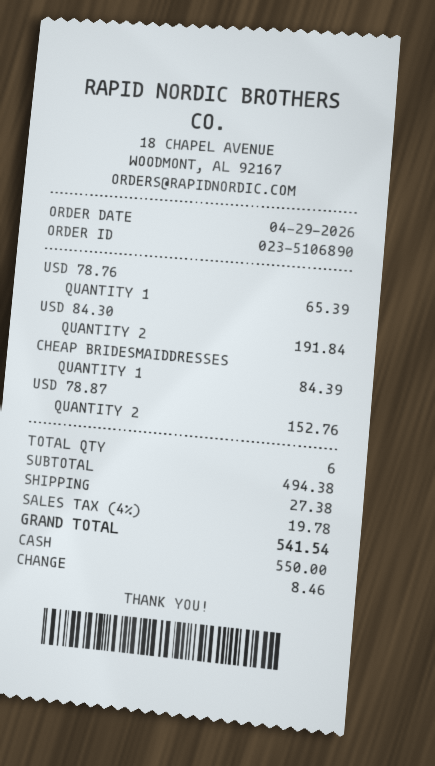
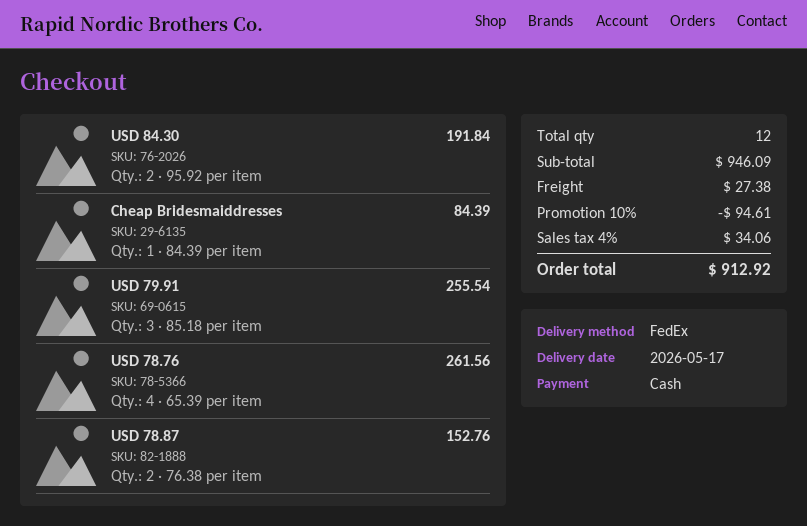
USD 78.76: 1 for 65.39 -> 4 for 261.56
USD 79.91: none -> 3 for 255.54
total quantity: 6 -> 12
subtotal: 494.38 -> 946.09
discount: none -> 10% = 94.61
tax: 4% = 19.78 -> 4% = 34.06
total: 541.54 -> 912.92

